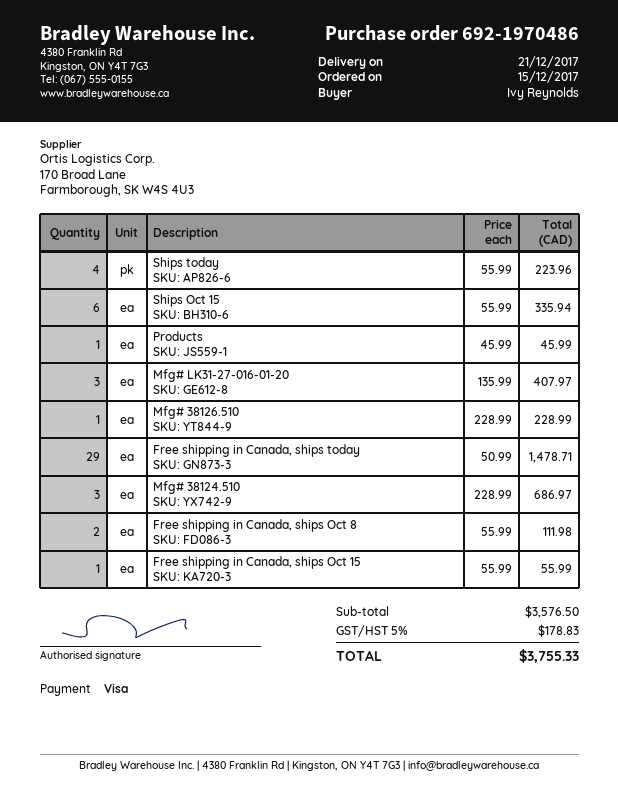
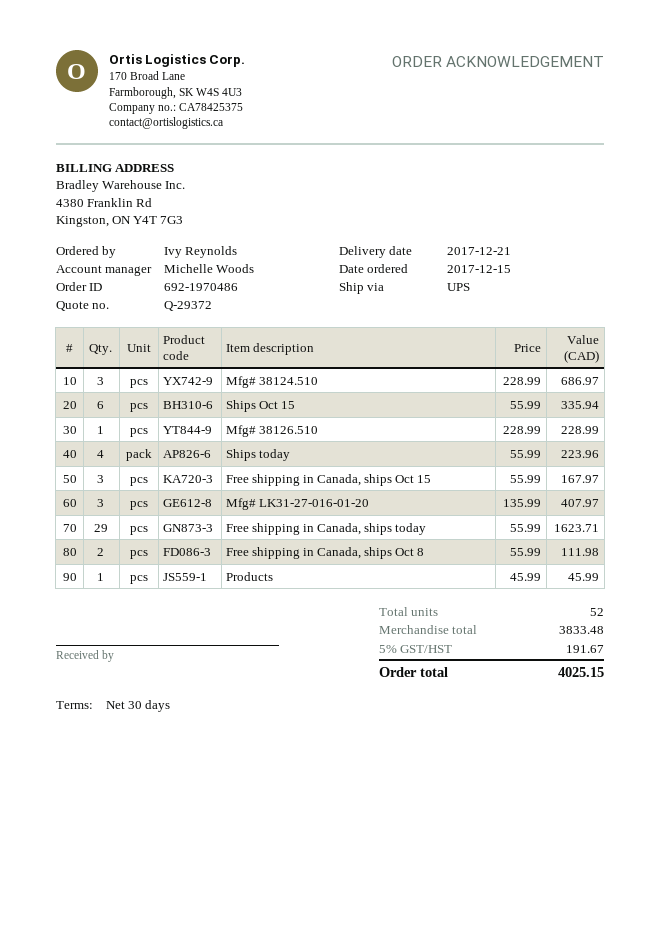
Free shipping in Canada, ships today: 29 x 50.99 = 1478.71 -> 29 x 55.99 = 1623.71
Free shipping in Canada, ships Oct 15: 1 x 55.99 = 55.99 -> 3 x 55.99 = 167.97
subtotal: 3576.50 -> 3833.48
tax: 5% = 178.83 -> 5% = 191.67
total: 3755.33 -> 4025.15

